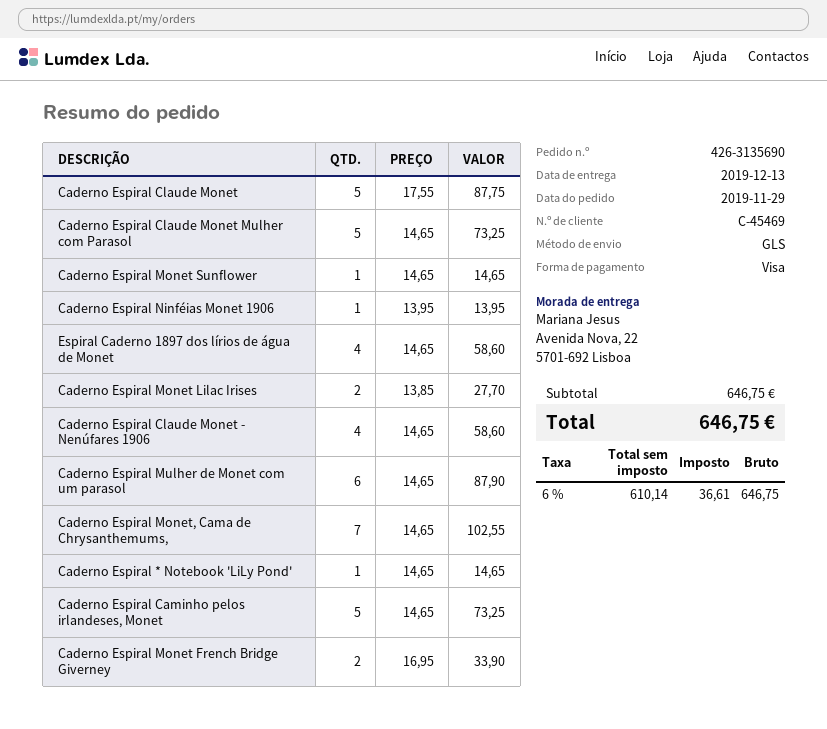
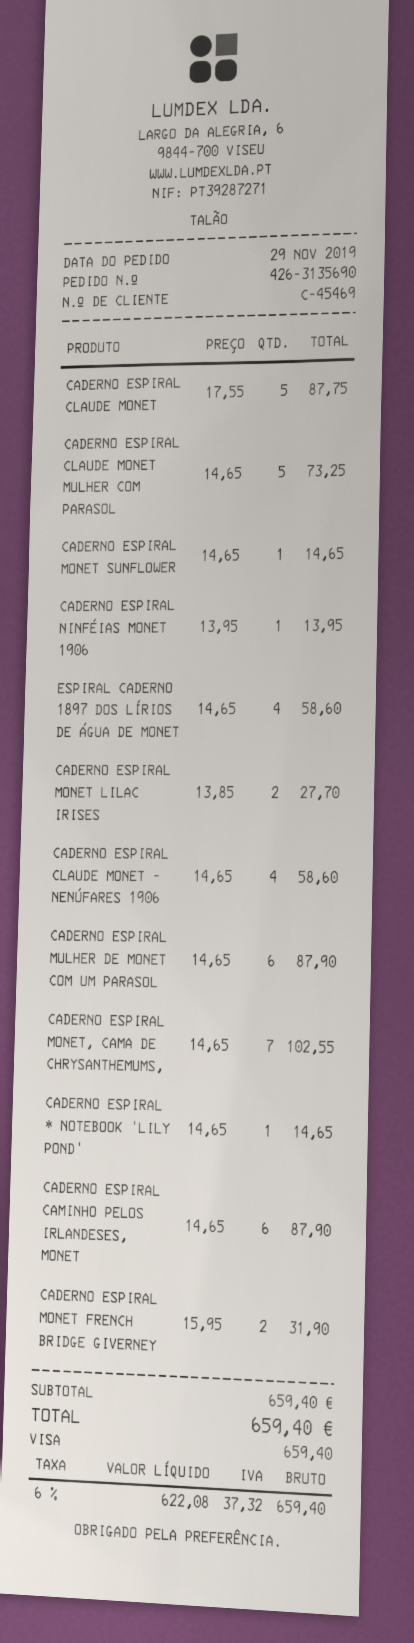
Caderno Espiral Caminho pelos irlandeses, Monet: 5 x 14.65 = 73.25 -> 6 x 14.65 = 87.90
Caderno Espiral Monet French Bridge Giverney: 2 x 16.95 = 33.90 -> 2 x 15.95 = 31.90
subtotal: 646.75 -> 659.40
net: 610.14 -> 622.08
tax: 6% = 36.61 -> 6% = 37.32
total: 646.75 -> 659.40

